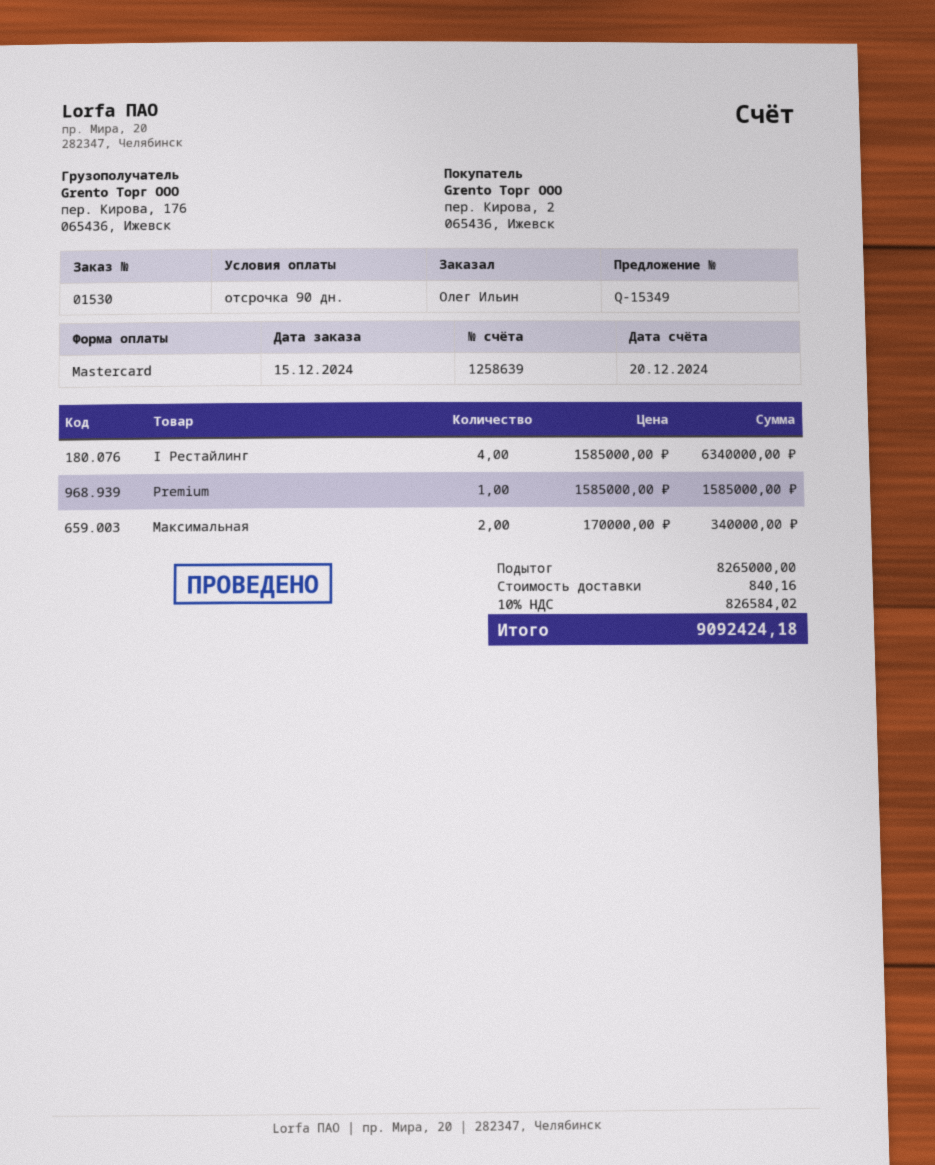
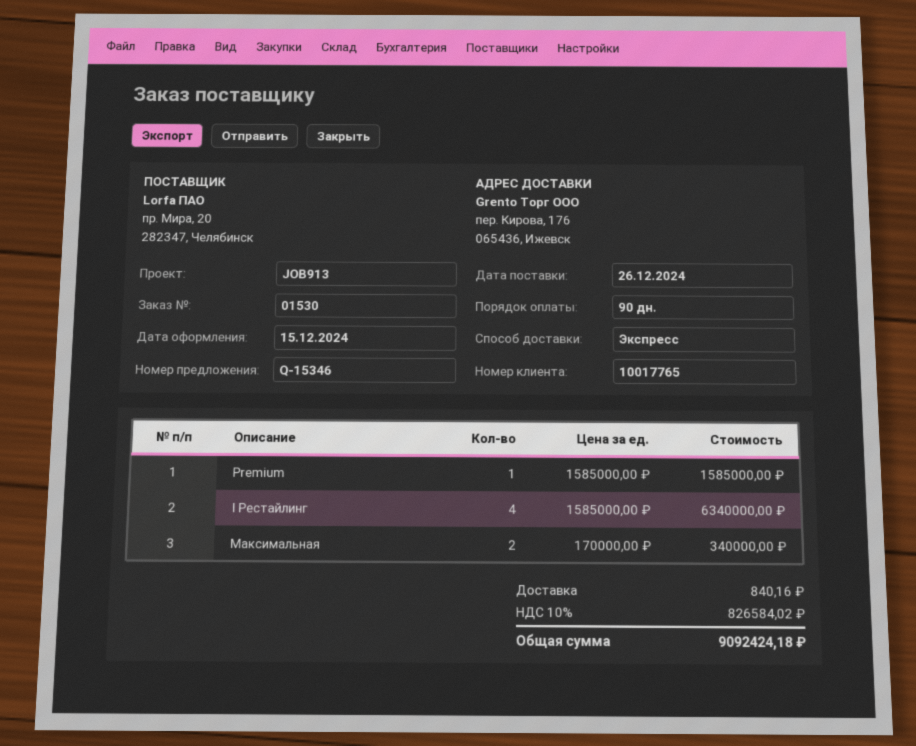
quote number: Q-15349 -> Q-15346

